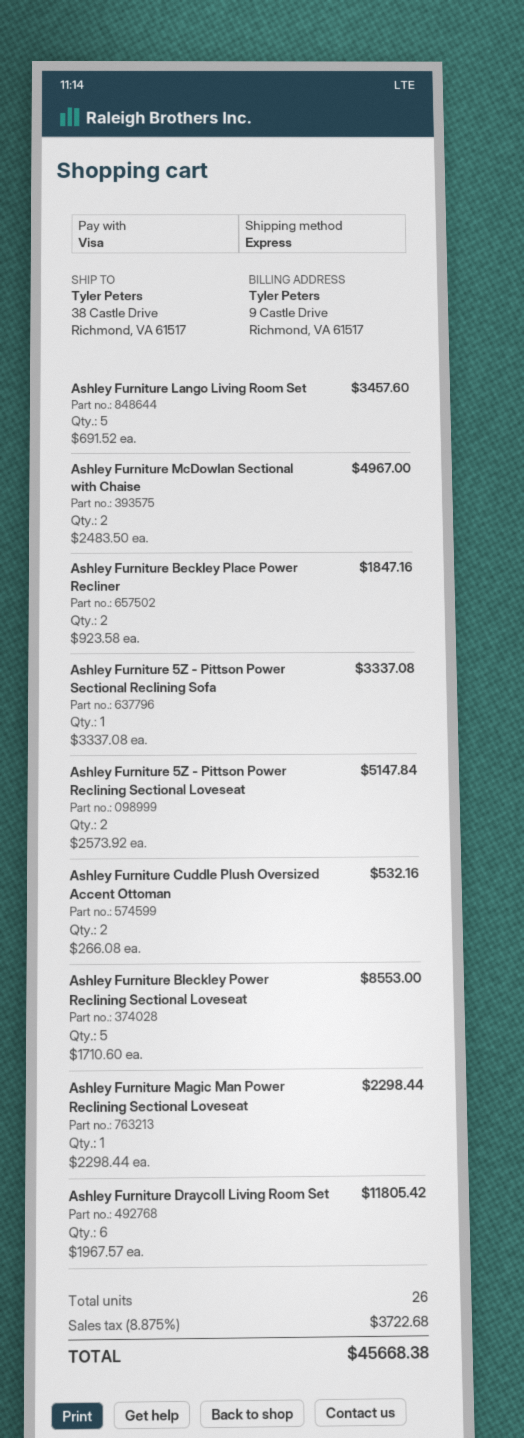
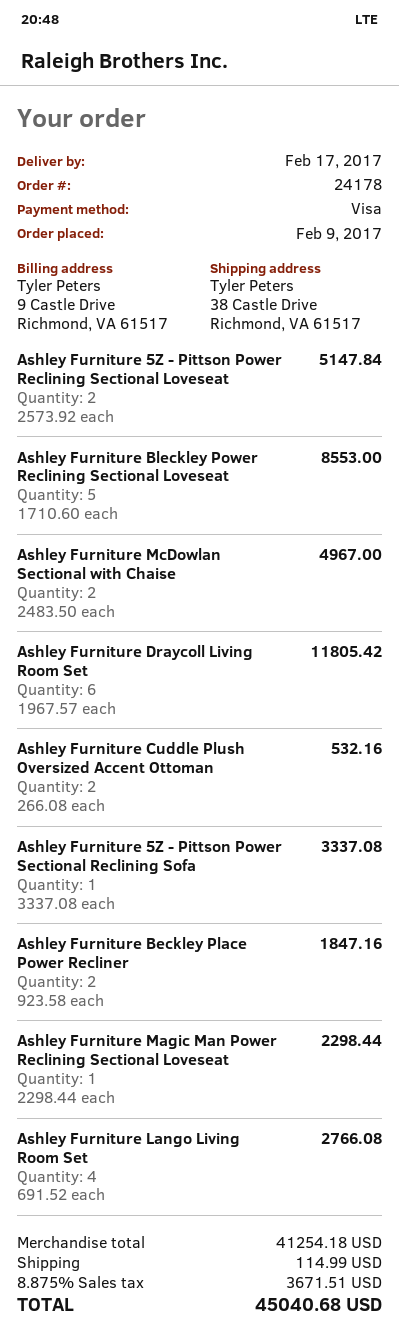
Ashley Furniture Lango Living Room Set: 5 x 691.52 = 3457.60 -> 4 x 691.52 = 2766.08
shipping: none -> 114.99
tax: 8.875% = 3722.68 -> 8.875% = 3671.51
total: 45668.38 -> 45040.68

